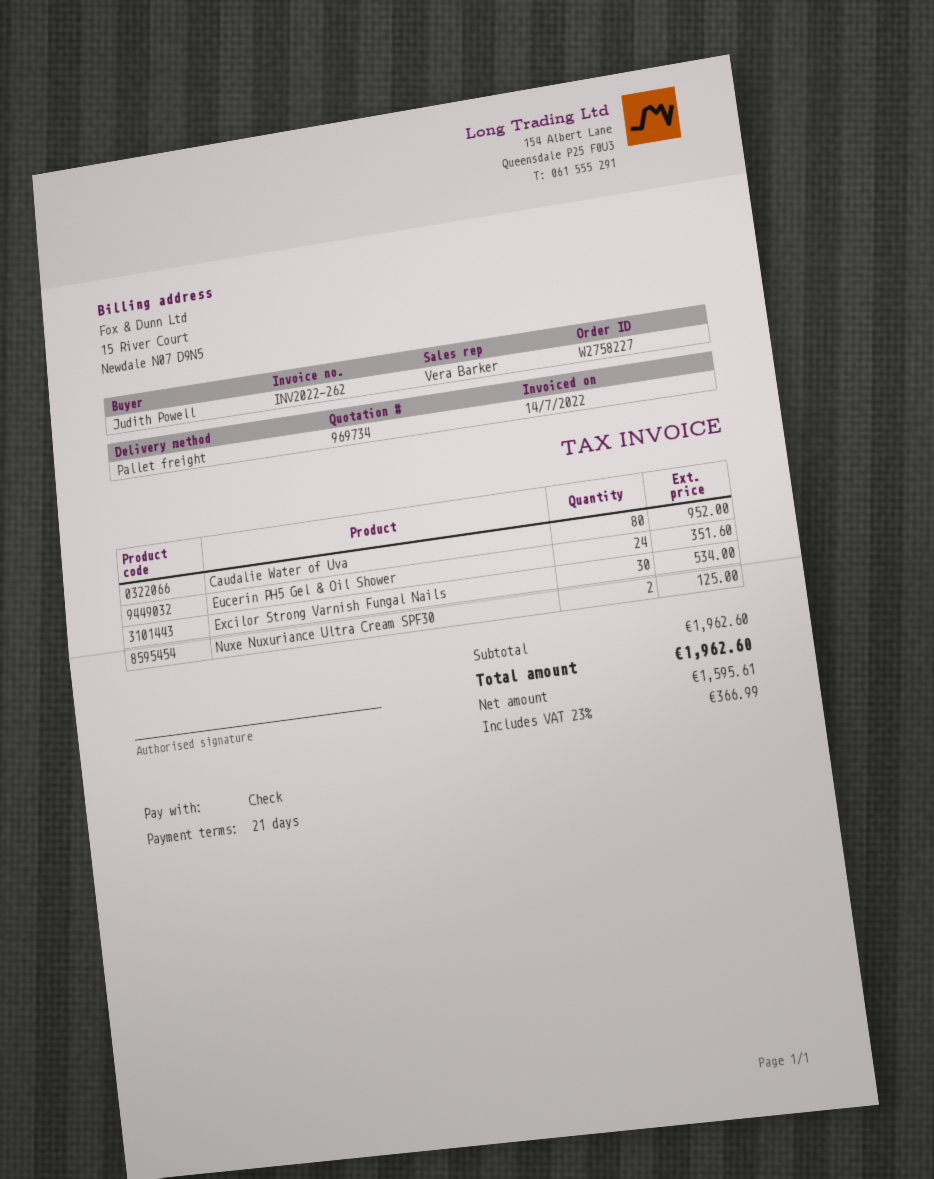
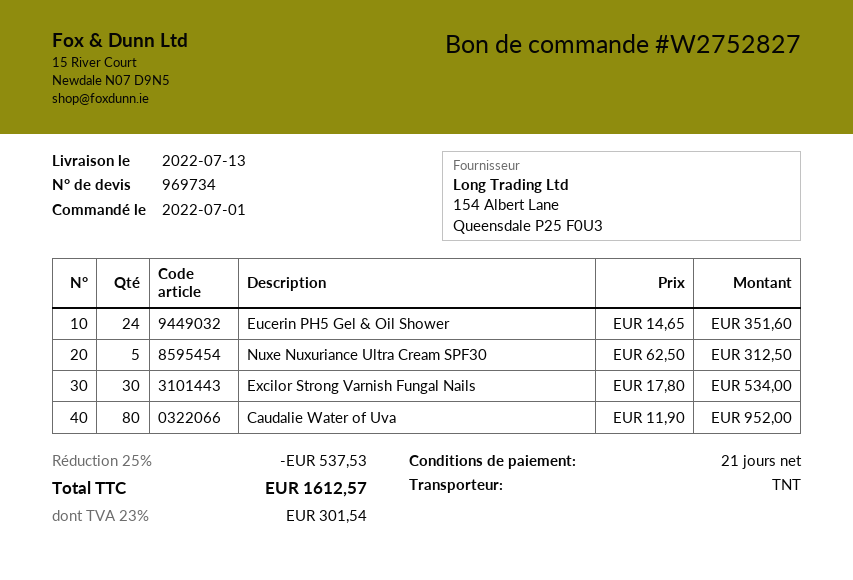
order number: W2758227 -> W2752827
shipping method: pallet freight -> TNT
Nuxe Nuxuriance Ultra Cream SPF30: 2 for 125.00 -> 5 for 312.50
discount: none -> 25% = 537.53
tax: 23% = 366.99 -> 23% = 301.54
total: 1962.60 -> 1612.57

